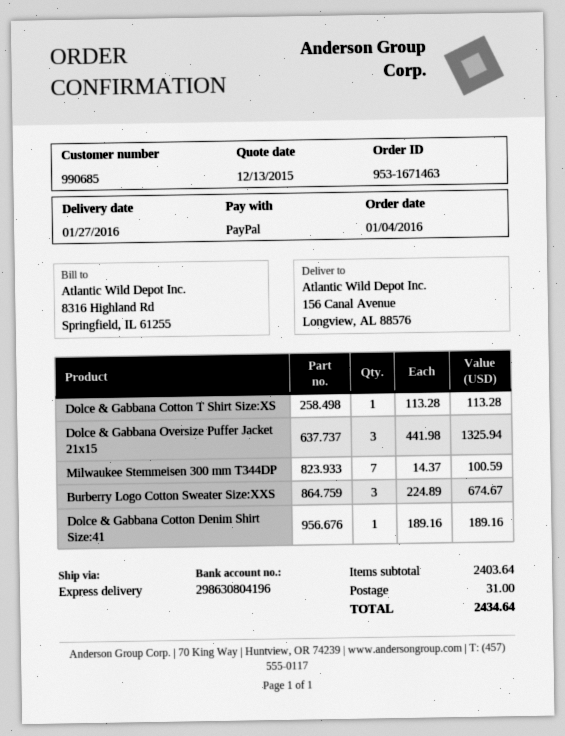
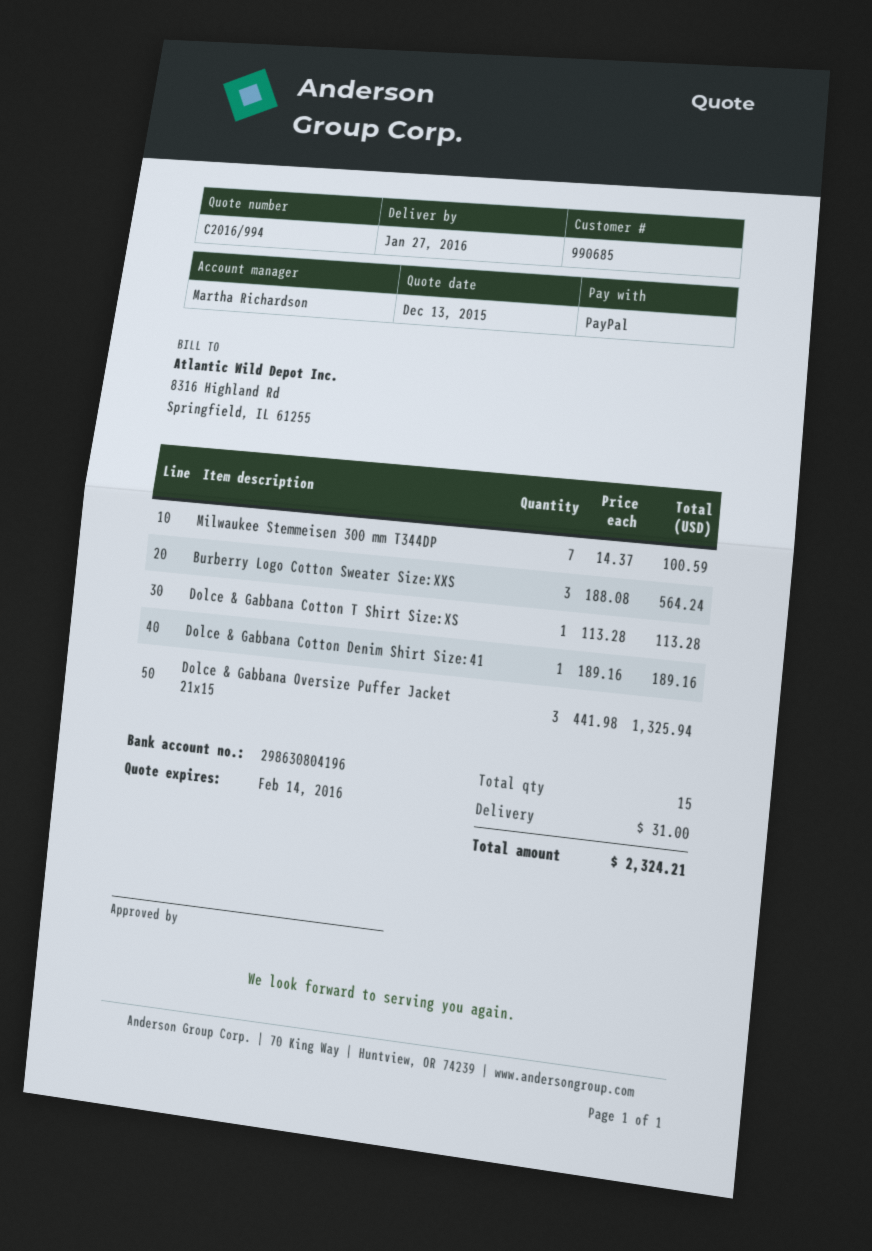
Burberry Logo Cotton Sweater Size:XXS: 3 x 224.89 = 674.67 -> 3 x 188.08 = 564.24
total: 2434.64 -> 2324.21

